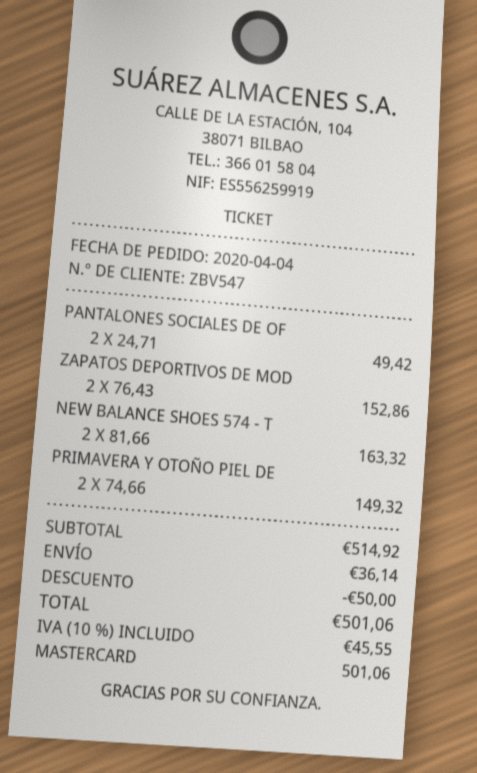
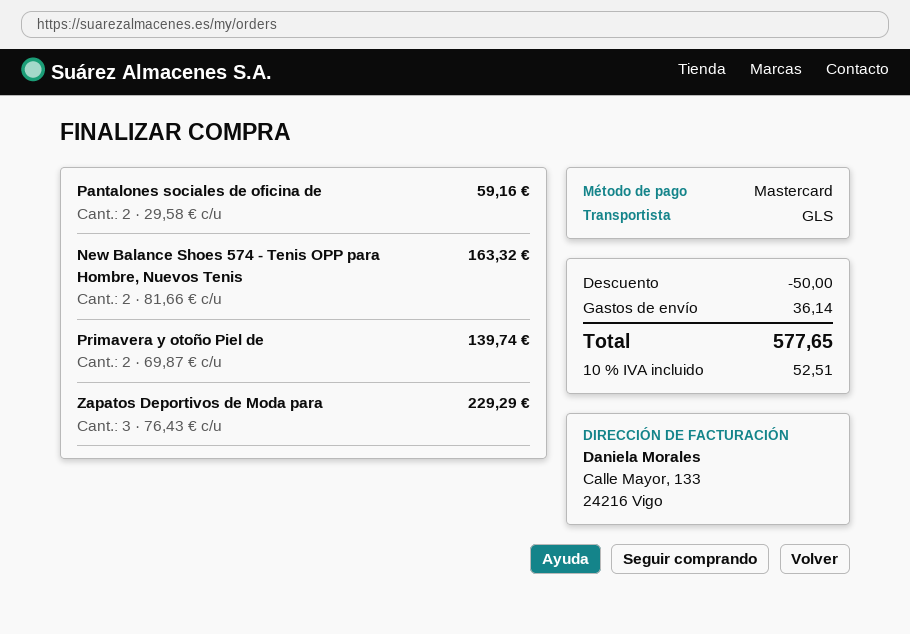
PANTALONES SOCIALES DE OF: 2 x 24.71 = 49.42 -> 2 x 29.58 = 59.16
ZAPATOS DEPORTIVOS DE MOD: 2 x 76.43 = 152.86 -> 3 x 76.43 = 229.29
PRIMAVERA Y OTOÑO PIEL DE: 2 x 74.66 = 149.32 -> 2 x 69.87 = 139.74
tax: 10% = 45.55 -> 10% = 52.51
total: 501.06 -> 577.65

